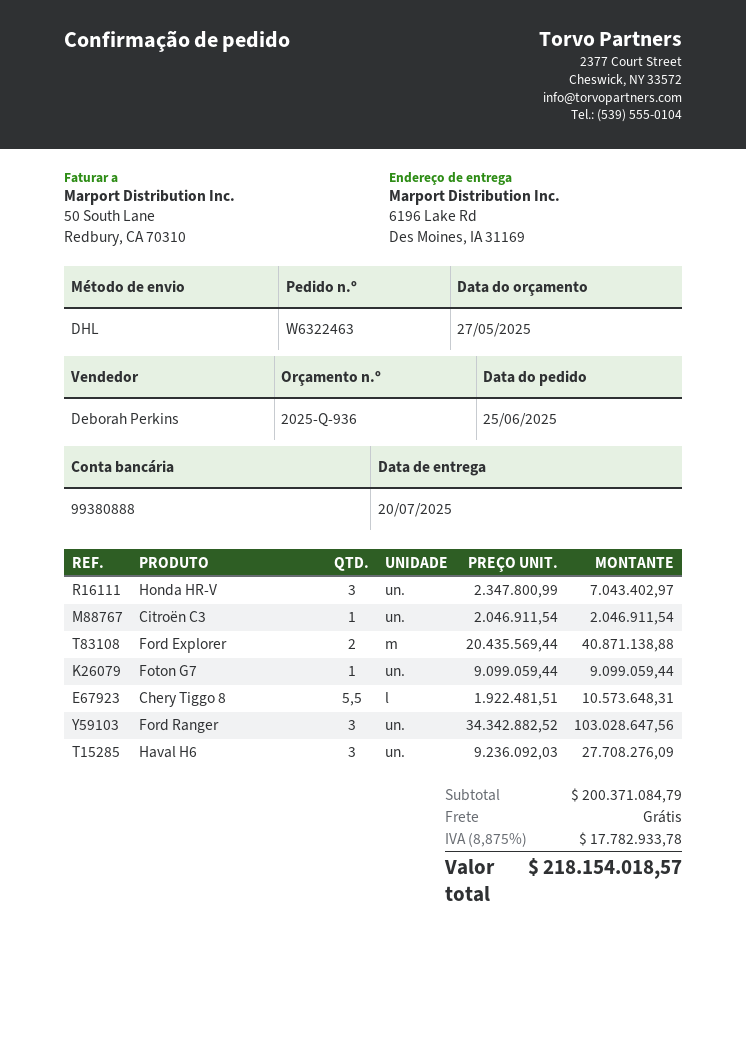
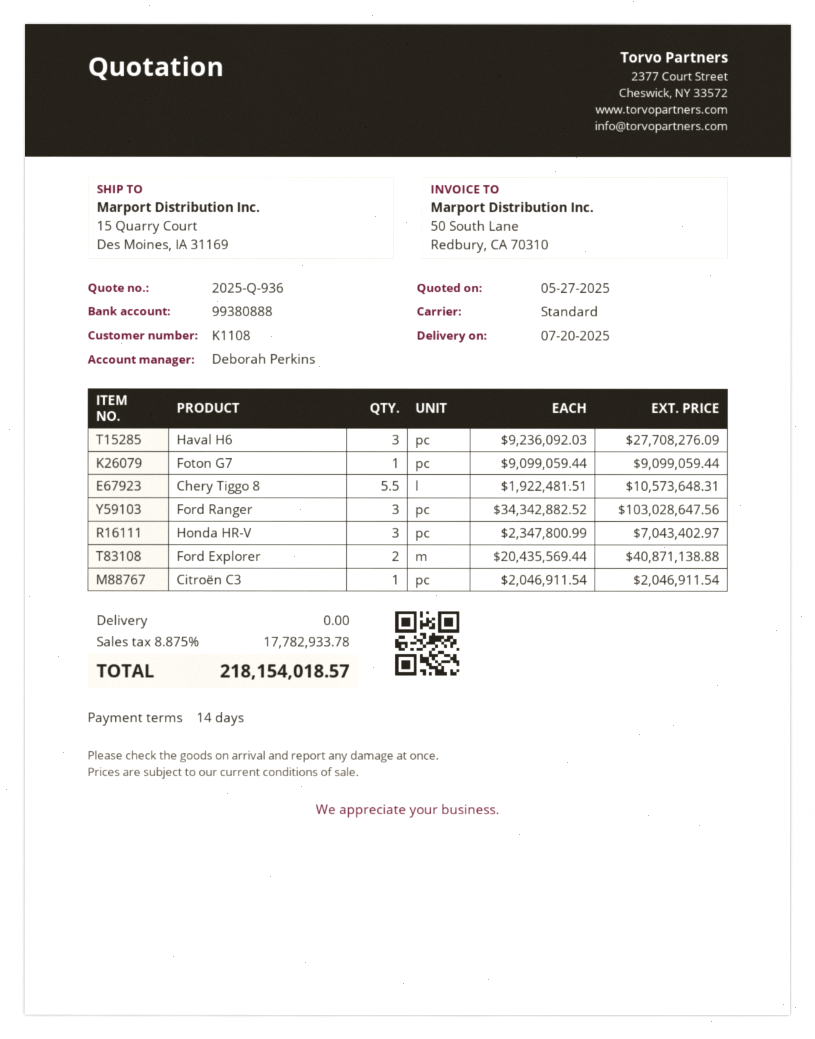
shipping method: DHL -> standard
ship to: 6196 Lake Rd, Des Moines, IA 31169 -> 15 Quarry Court, Des Moines, IA 31169

